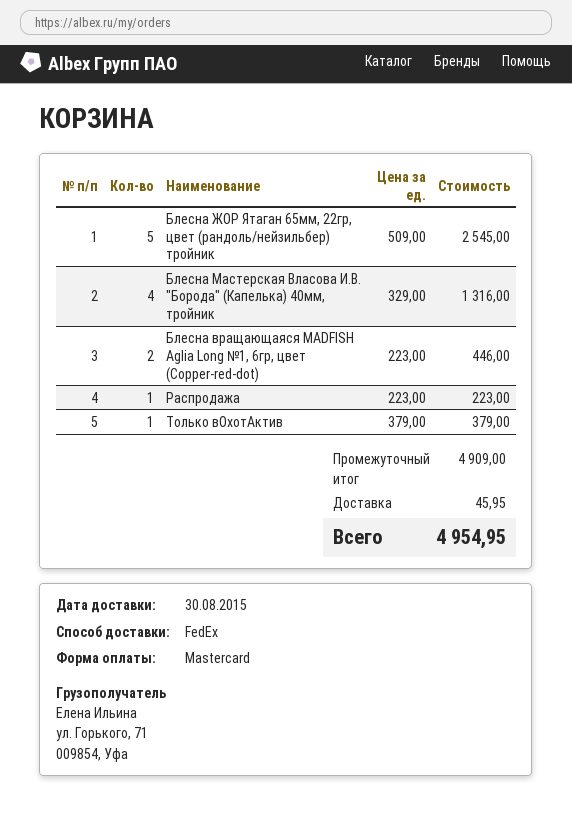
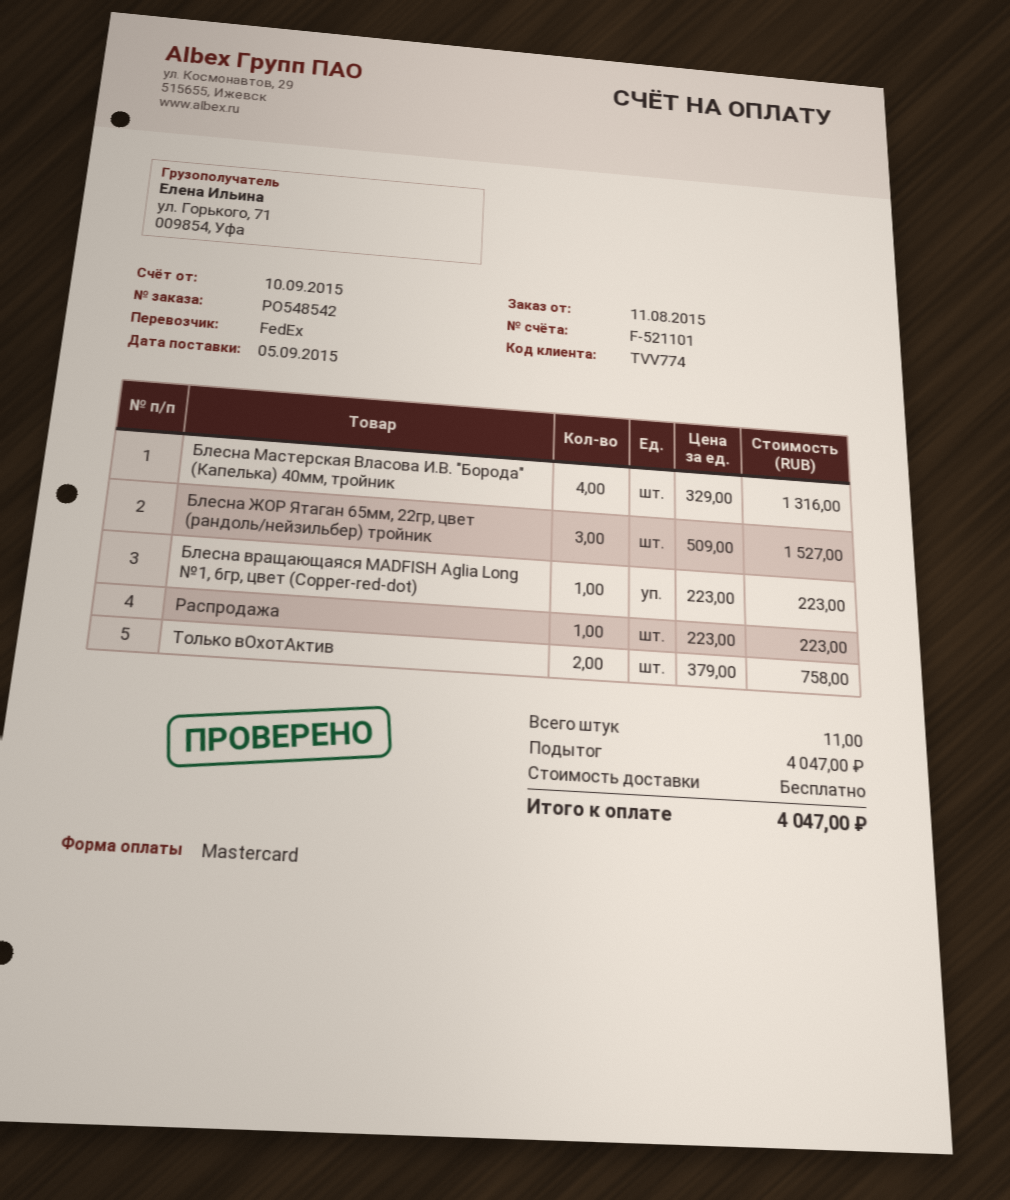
delivery date: 2015-08-30 -> 2015-09-05
Блесна ЖОР Ятаган 65мм, 22гр, цвет (рандоль/нейзильбер) тройник: 5 x 509.00 = 2545.00 -> 3 x 509.00 = 1527.00
Блесна вращающаяся MADFISH Aglia Long №1, 6гр, цвет (Copper-red-dot): 2 x 223.00 = 446.00 -> 1 x 223.00 = 223.00
Только вОхотАктив: 1 x 379.00 = 379.00 -> 2 x 379.00 = 758.00
subtotal: 4909.00 -> 4047.00
shipping: 45.95 -> 0.00
total: 4954.95 -> 4047.00

